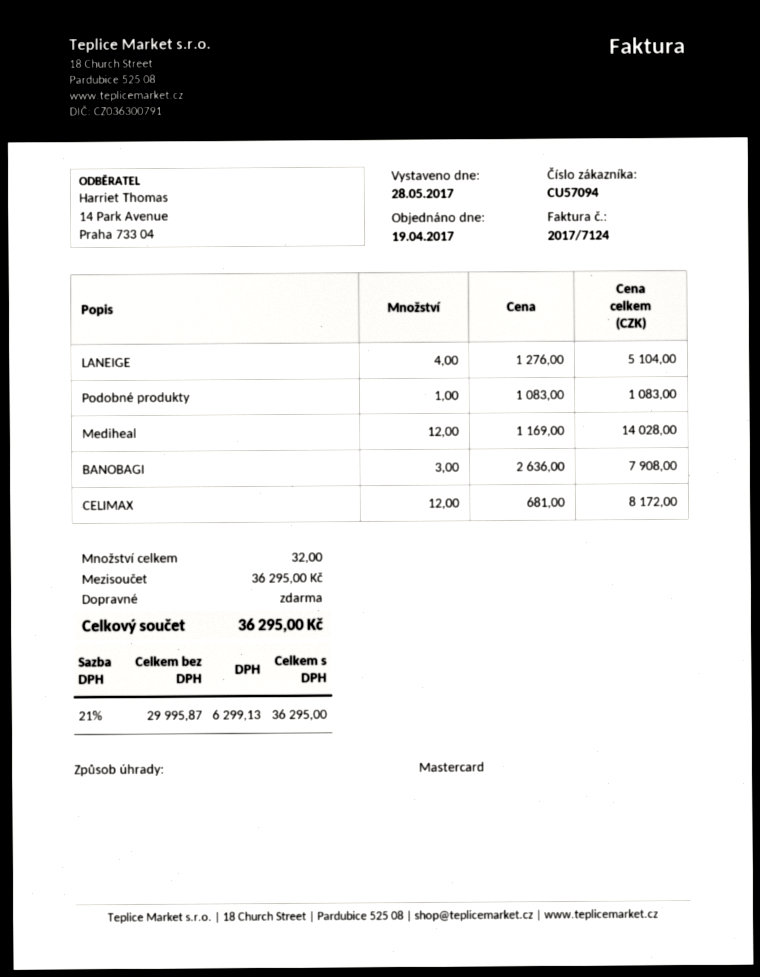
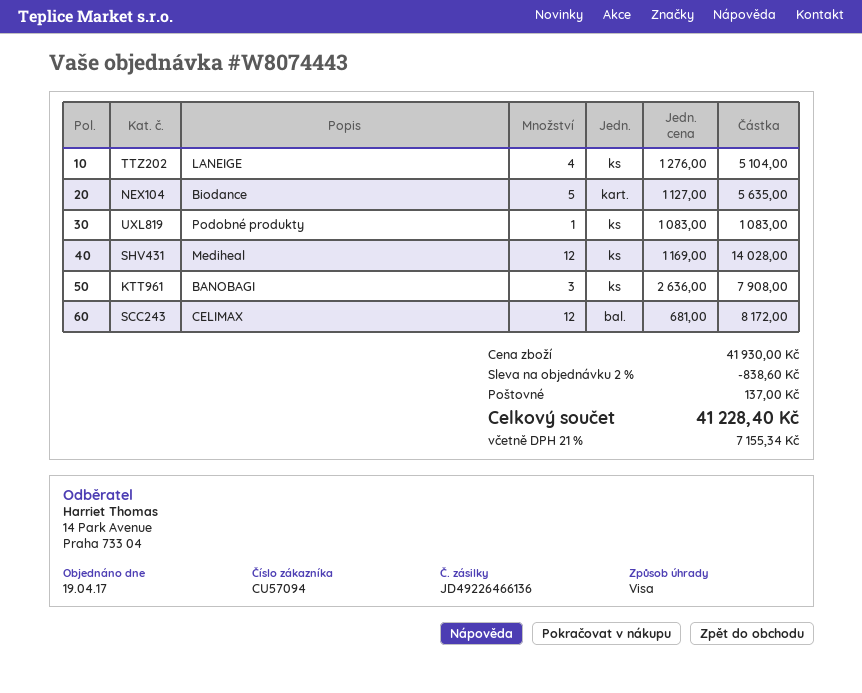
payment method: Mastercard -> Visa
Biodance: none -> 5 x 1127.00 = 5635.00
subtotal: 36295.00 -> 41930.00
discount: none -> 2% = 838.60
shipping: 0.00 -> 137.00
tax: 21% = 6299.13 -> 21% = 7155.34
total: 36295.00 -> 41228.40

